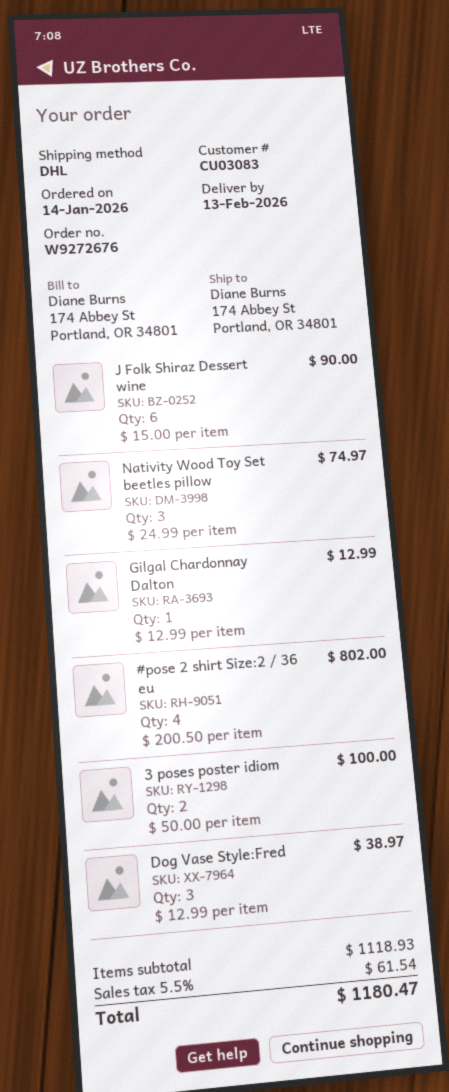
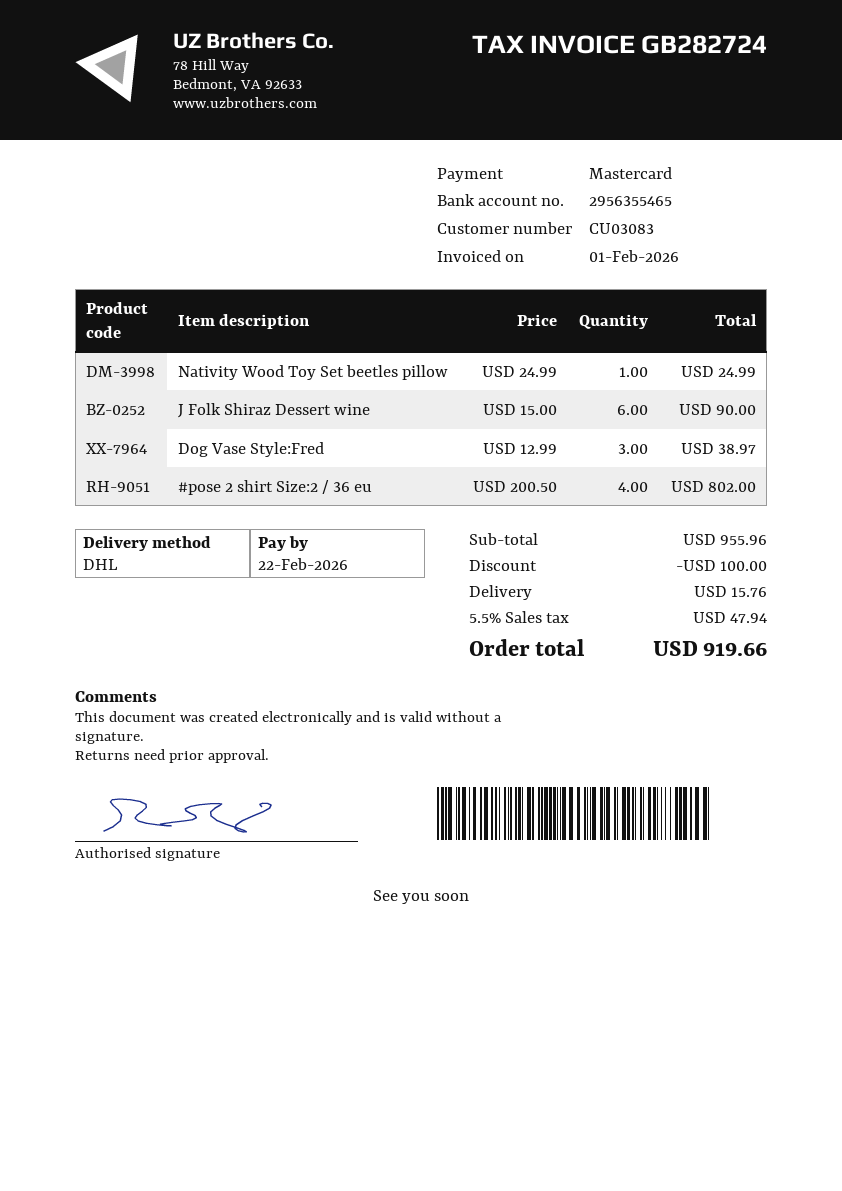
Nativity Wood Toy Set beetles pillow: 3 x 24.99 = 74.97 -> 1 x 24.99 = 24.99
Gilgal Chardonnay Dalton: 1 x 12.99 = 12.99 -> none
3 poses poster idiom: 2 x 50.00 = 100.00 -> none
subtotal: 1118.93 -> 955.96
discount: none -> 100.00
shipping: none -> 15.76
tax: 5.5% = 61.54 -> 5.5% = 47.94
total: 1180.47 -> 919.66

